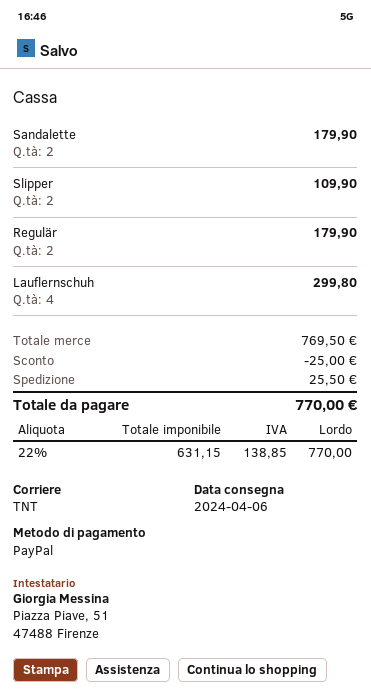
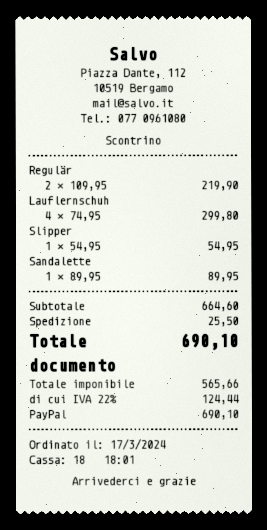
Sandalette: 2 for 179.90 -> 1 for 89.95
Slipper: 2 for 109.90 -> 1 for 54.95
Regulär: 2 for 179.90 -> 2 for 219.90
subtotal: 769.50 -> 664.60
discount: 25.00 -> none
net: 631.15 -> 565.66
tax: 22% = 138.85 -> 22% = 124.44
total: 770.00 -> 690.10

